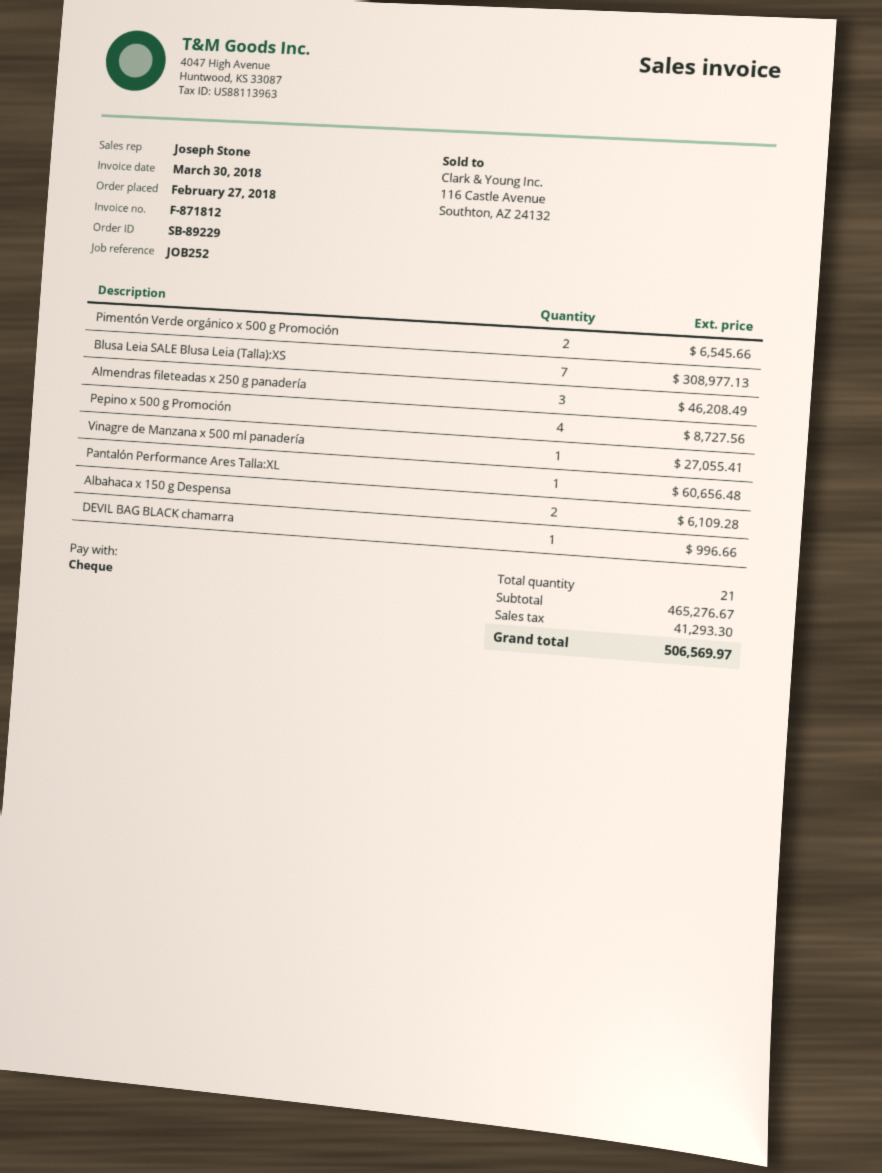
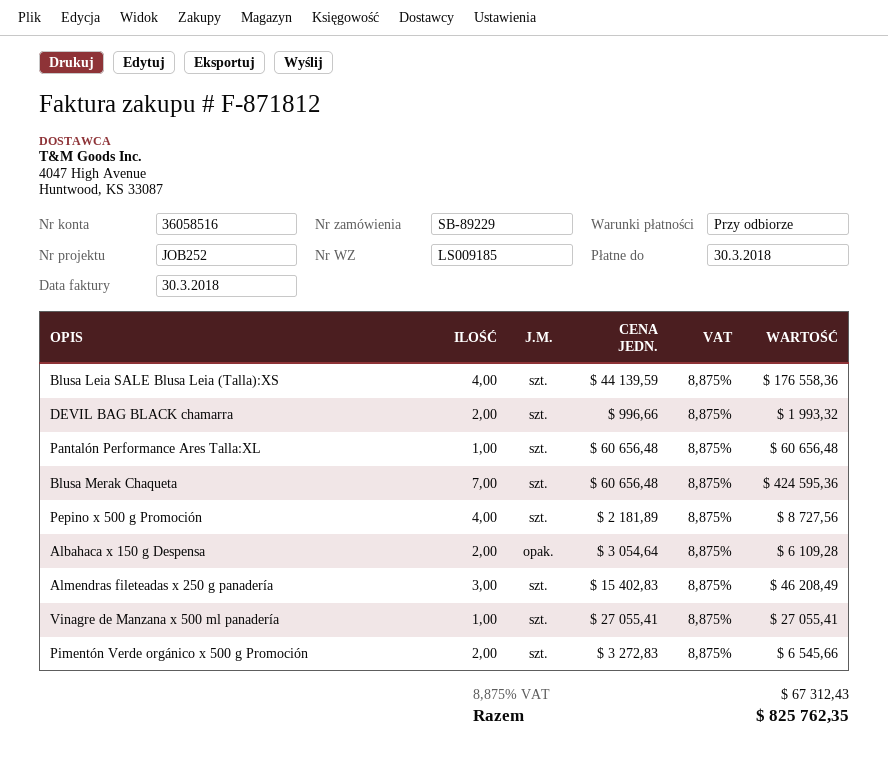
Blusa Leia SALE Blusa Leia (Talla):XS: 7 for 308977.13 -> 4 for 176558.36
DEVIL BAG BLACK chamarra: 1 for 996.66 -> 2 for 1993.32
Blusa Merak Chaqueta: none -> 7 for 424595.36
tax: 41293.30 -> 67312.43
total: 506569.97 -> 825762.35

